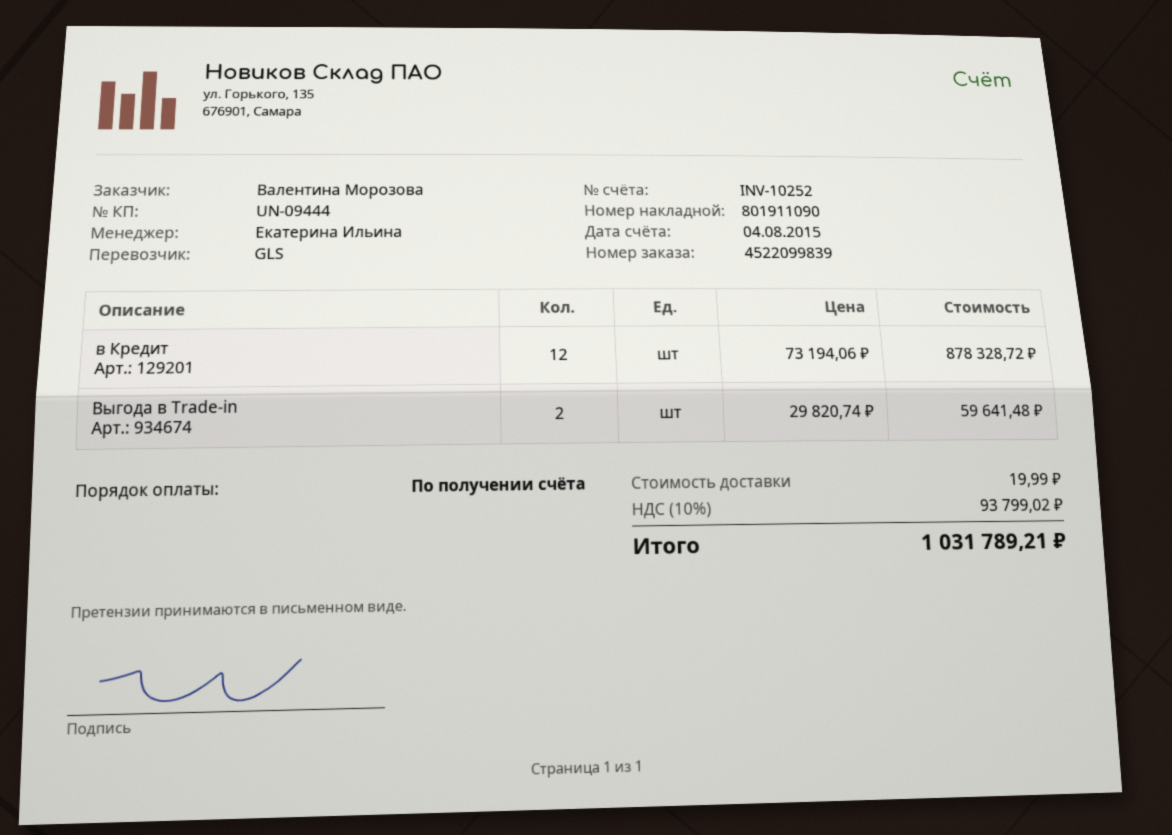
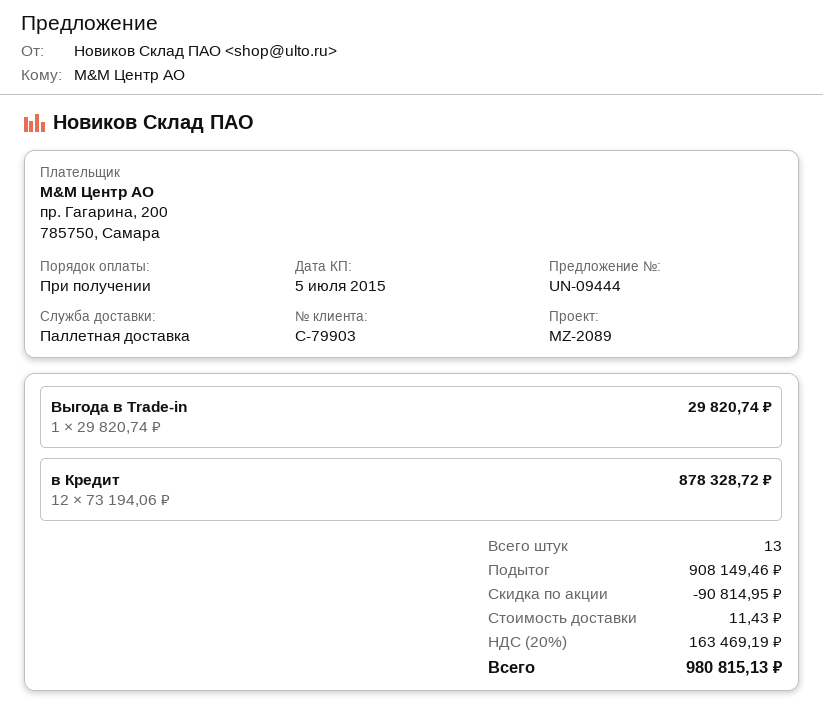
shipping method: GLS -> pallet freight
Выгода в Trade-in: 2 x 29820.74 = 59641.48 -> 1 x 29820.74 = 29820.74
discount: none -> 90814.95
shipping: 19.99 -> 11.43
tax: 10% = 93799.02 -> 20% = 163469.19
total: 1031789.21 -> 980815.13

